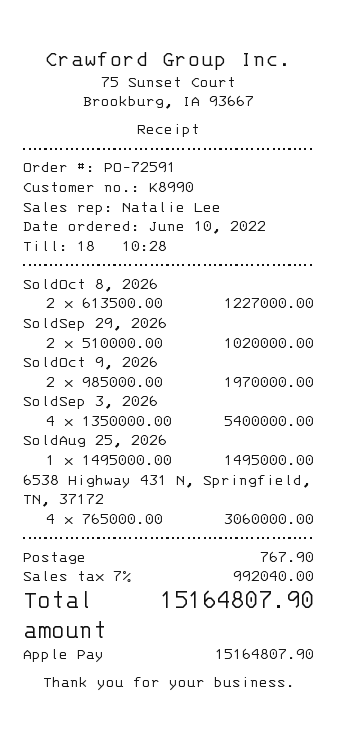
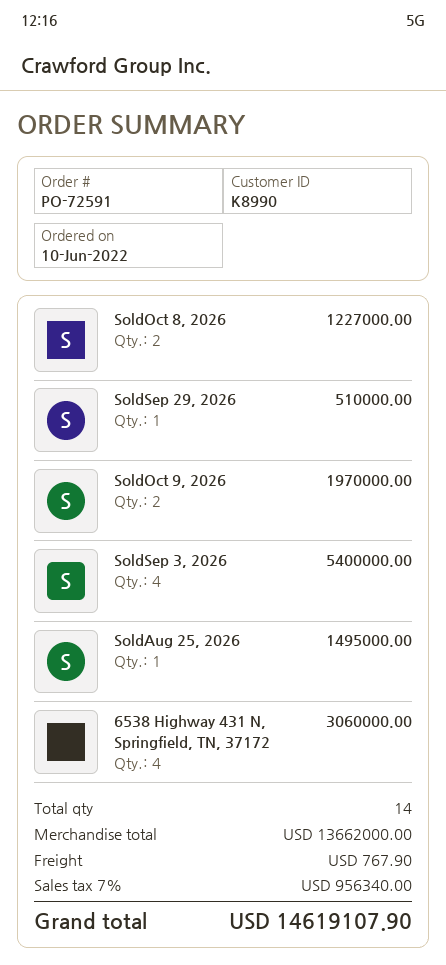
SoldSep 29, 2026: 2 for 1020000.00 -> 1 for 510000.00
tax: 7% = 992040.00 -> 7% = 956340.00
total: 15164807.90 -> 14619107.90

